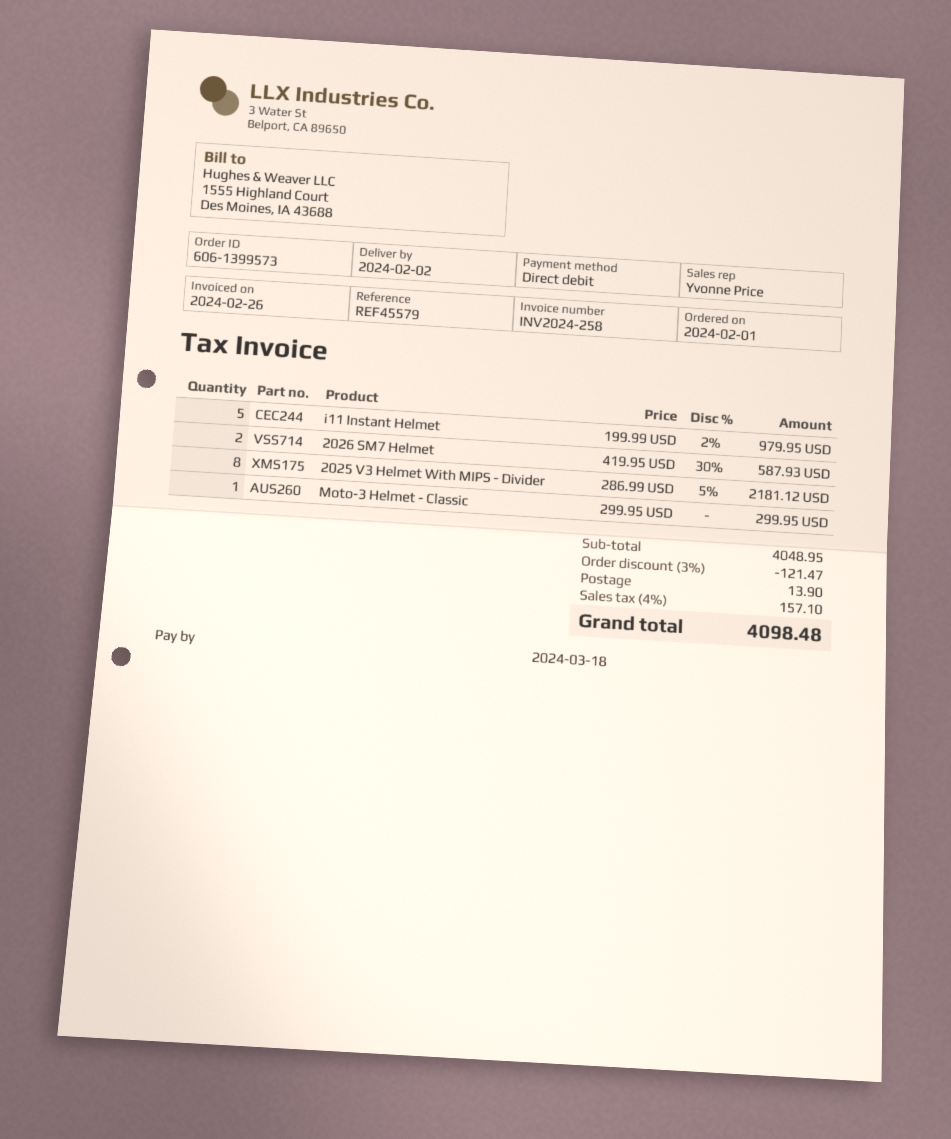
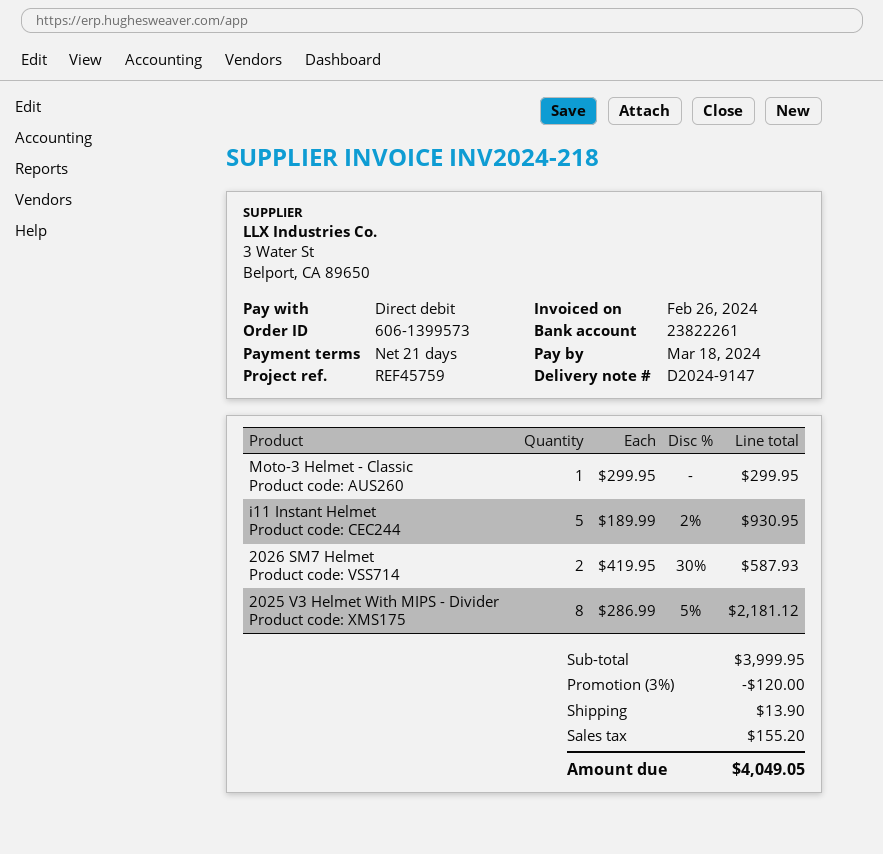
invoice number: INV2024-258 -> INV2024-218
reference: REF45579 -> REF45759
i11 Instant Helmet: 5 x 199.99 - 2% = 979.95 -> 5 x 189.99 - 2% = 930.95
subtotal: 4048.95 -> 3999.95
discount: 3% = 121.47 -> 3% = 120.00
tax: 157.10 -> 155.20
total: 4098.48 -> 4049.05

